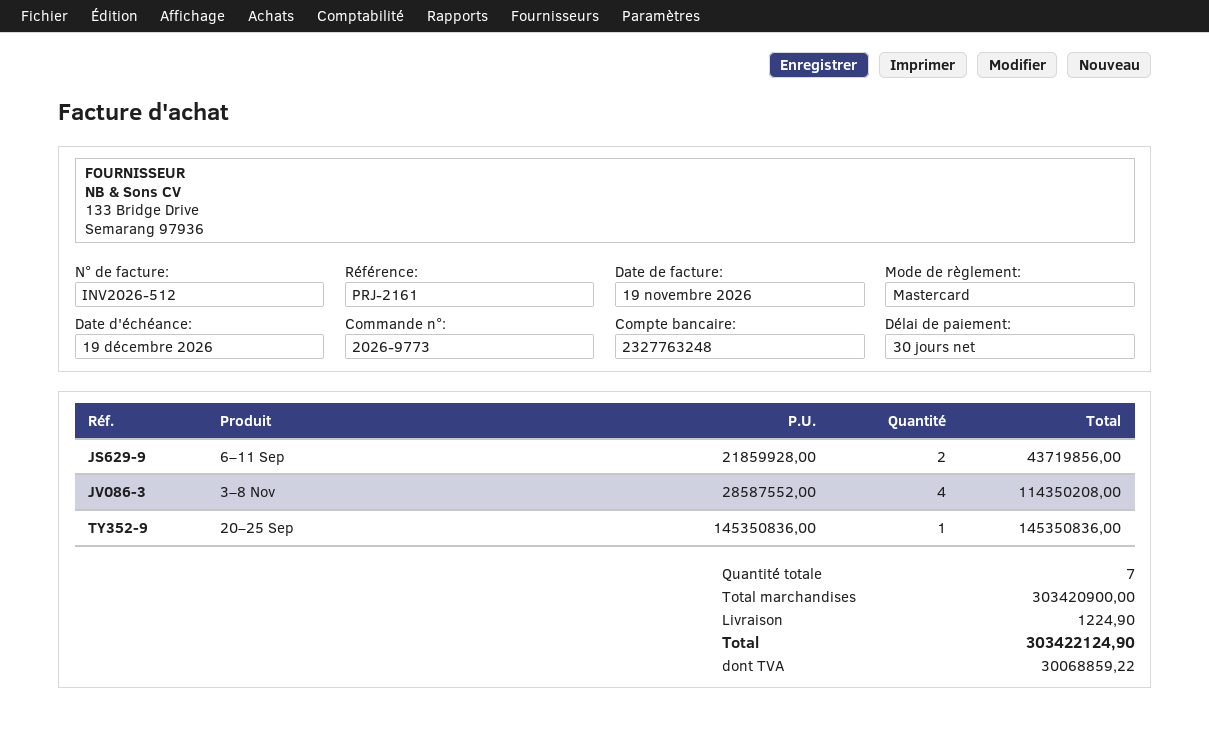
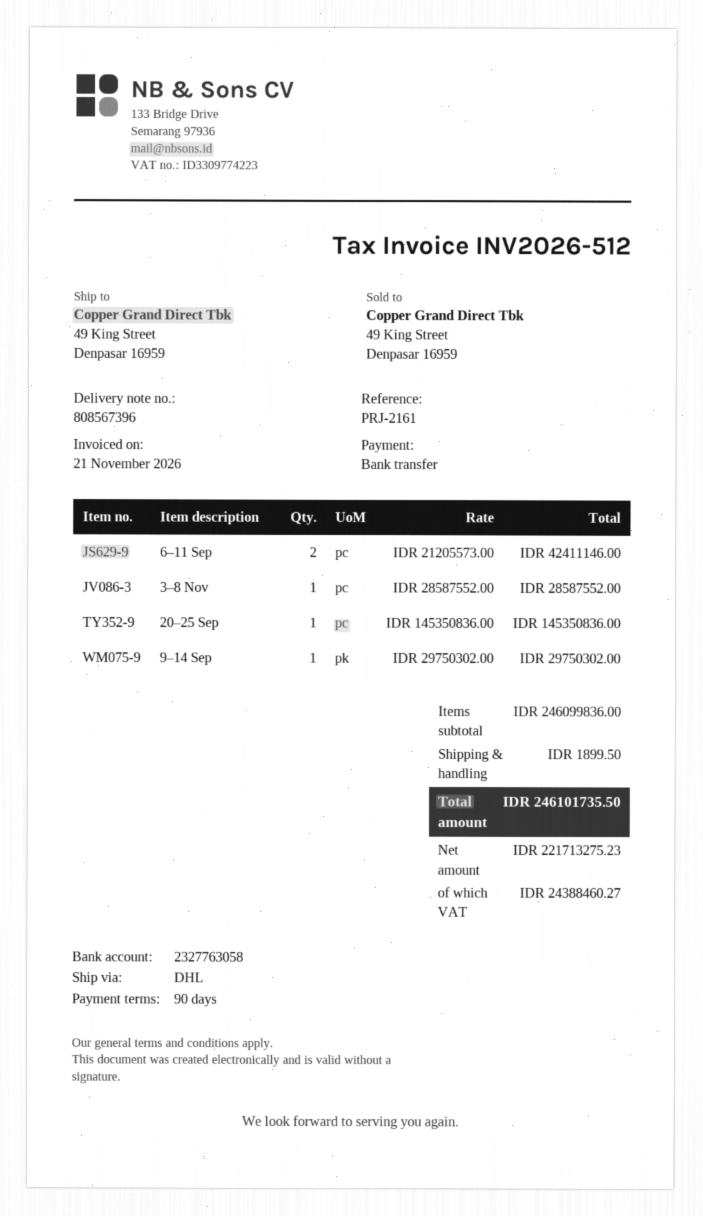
invoice date: 2026-11-19 -> 2026-11-21
payment terms: 30 days -> 90 days
payment method: Mastercard -> bank transfer
bank account: 2327763248 -> 2327763058
6–11 Sep: 2 x 21859928.00 = 43719856.00 -> 2 x 21205573.00 = 42411146.00
3–8 Nov: 4 x 28587552.00 = 114350208.00 -> 1 x 28587552.00 = 28587552.00
9–14 Sep: none -> 1 x 29750302.00 = 29750302.00
subtotal: 303420900.00 -> 246099836.00
shipping: 1224.90 -> 1899.50
tax: 30068859.22 -> 24388460.27
total: 303422124.90 -> 246101735.50

